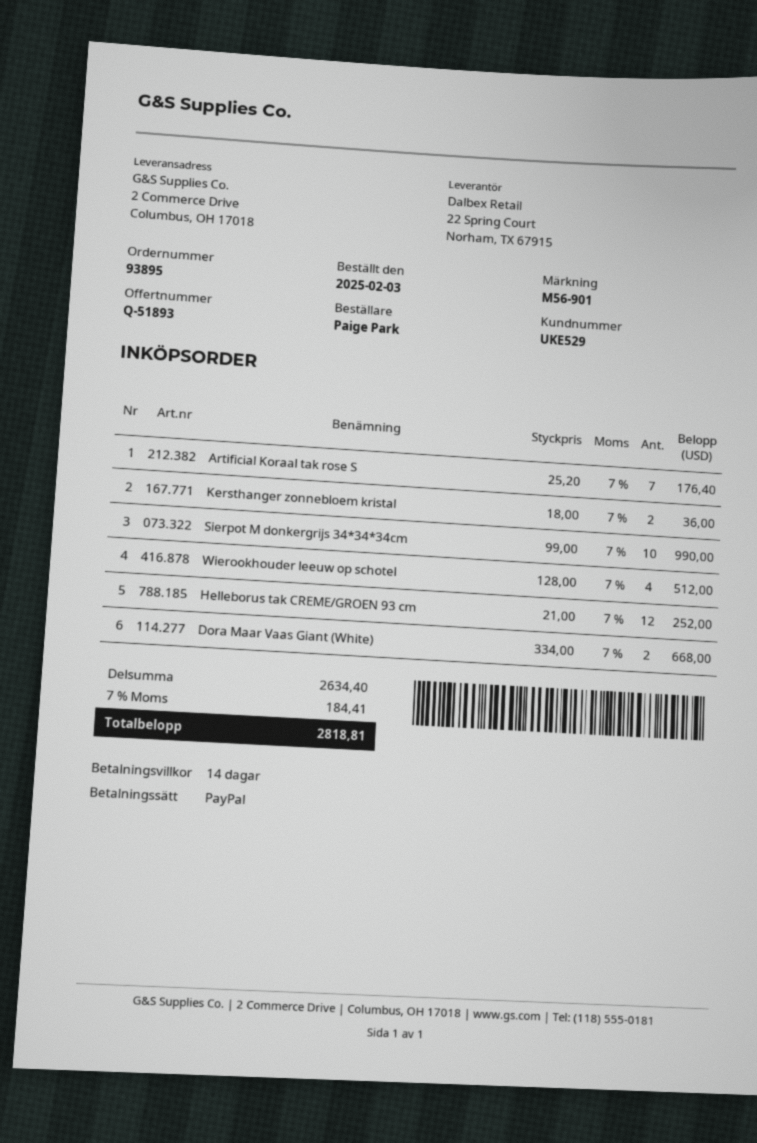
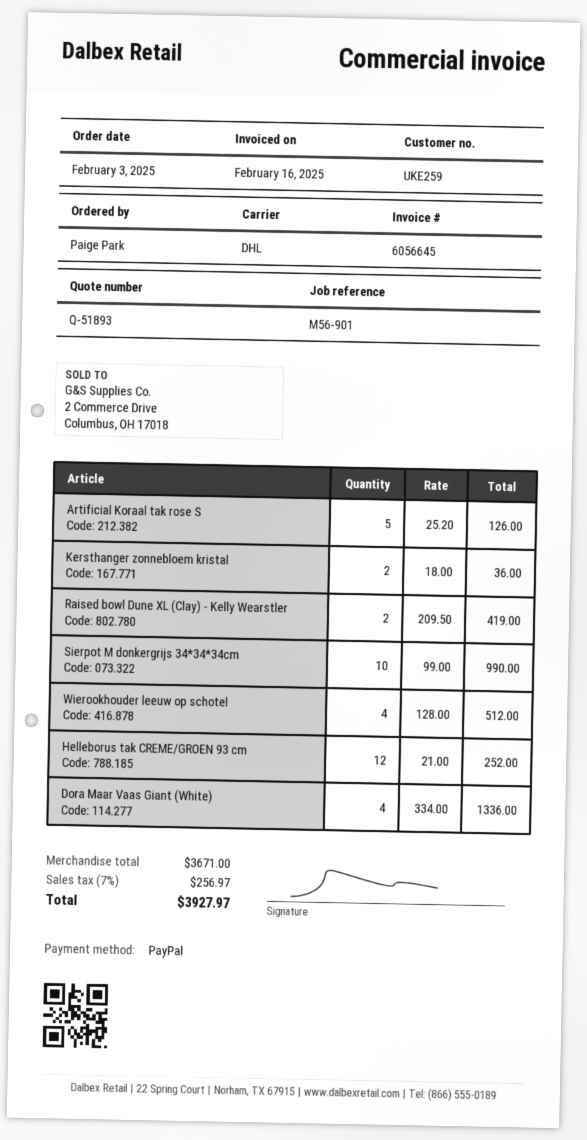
customer number: UKE529 -> UKE259
Artificial Koraal tak rose S: 7 x 25.20 = 176.40 -> 5 x 25.20 = 126.00
Dora Maar Vaas Giant (White): 2 x 334.00 = 668.00 -> 4 x 334.00 = 1336.00
Raised bowl Dune XL (Clay) - Kelly Wearstler: none -> 2 x 209.50 = 419.00
subtotal: 2634.40 -> 3671.00
tax: 7% = 184.41 -> 7% = 256.97
total: 2818.81 -> 3927.97

